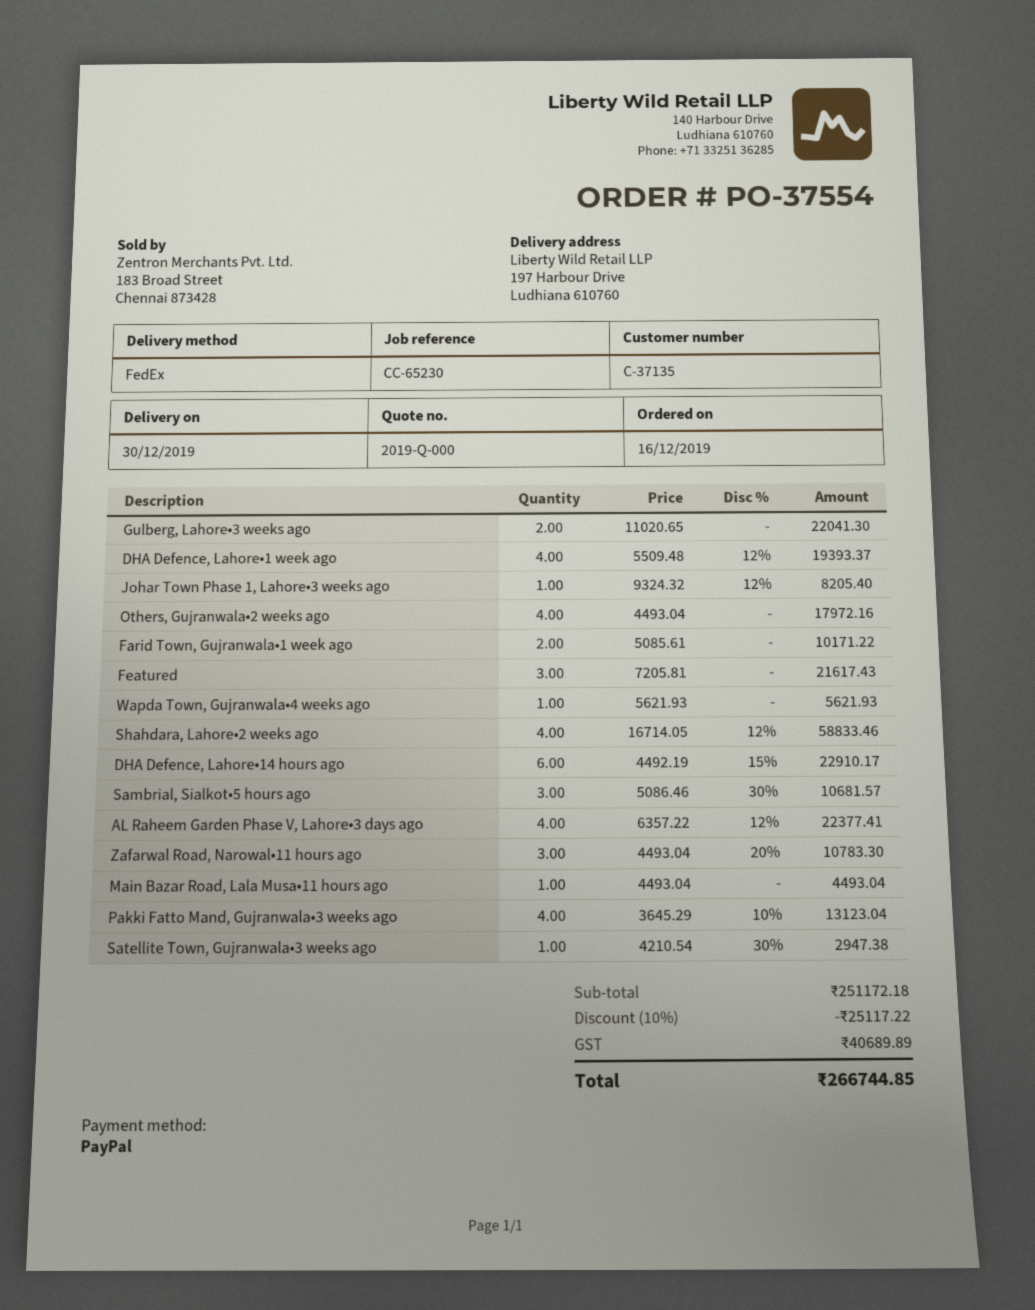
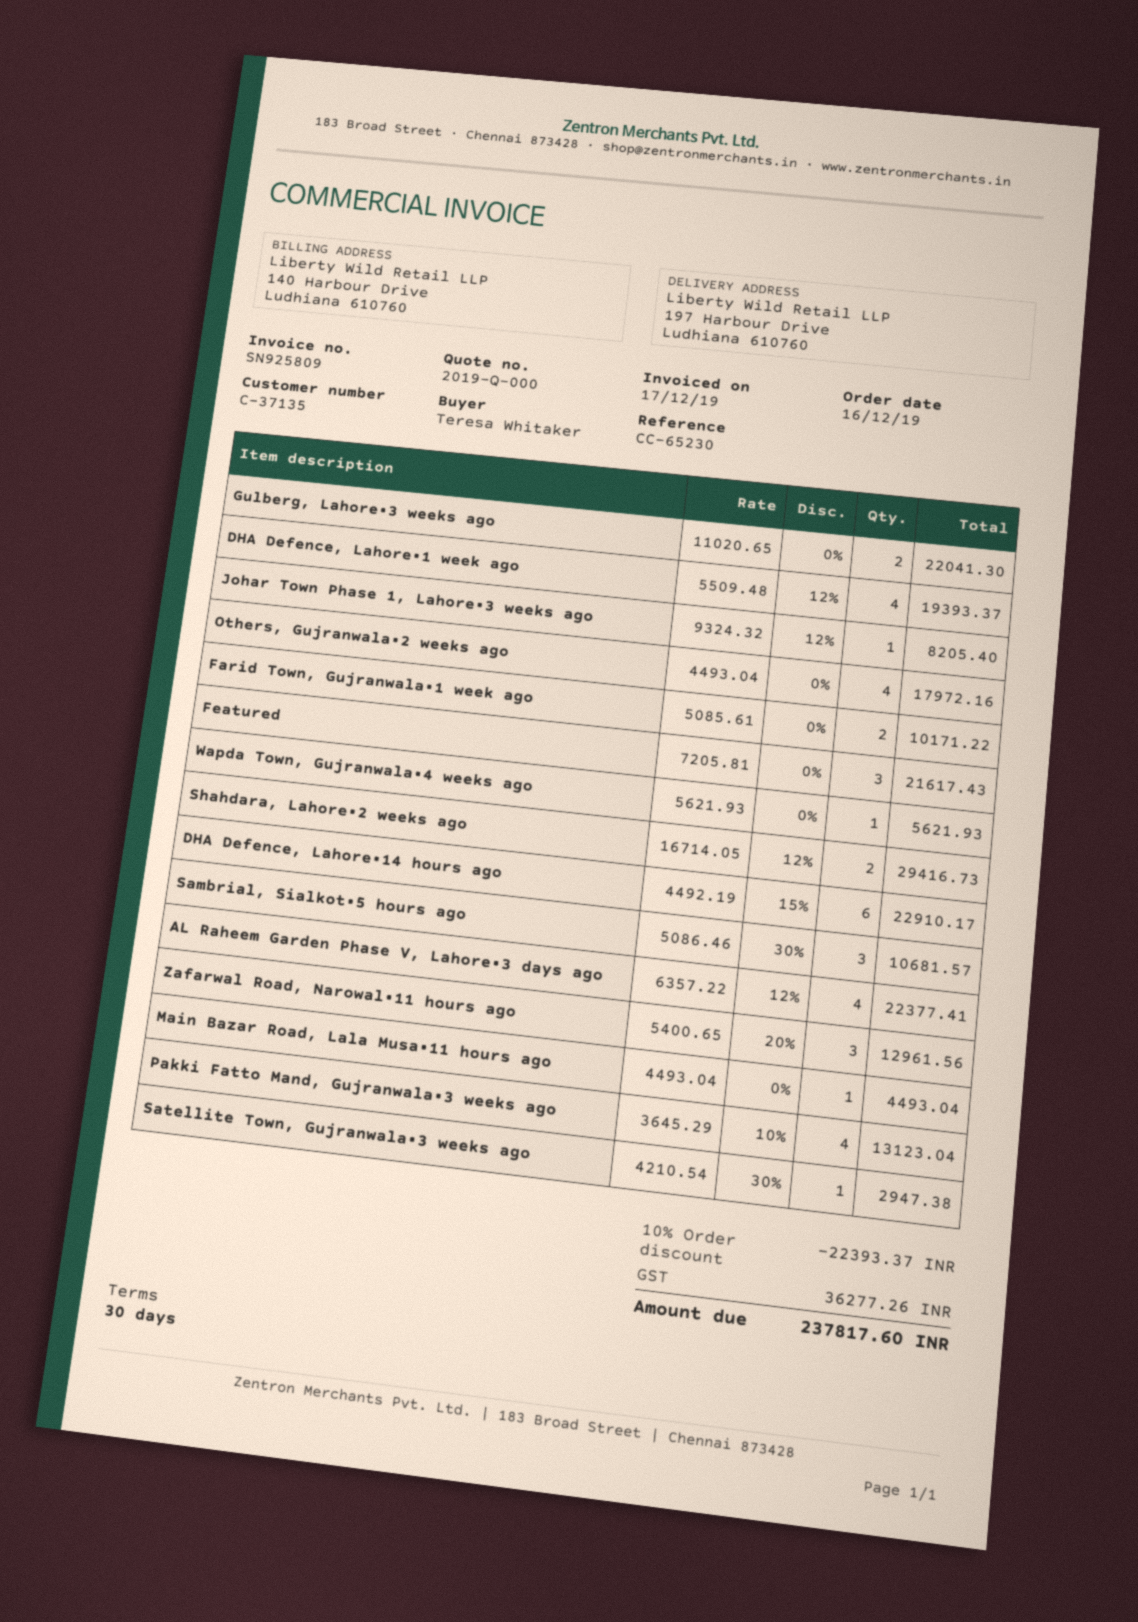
Shahdara, Lahore•2 weeks ago: 4 x 16714.05 - 12% = 58833.46 -> 2 x 16714.05 - 12% = 29416.73
Zafarwal Road, Narowal•11 hours ago: 3 x 4493.04 - 20% = 10783.30 -> 3 x 5400.65 - 20% = 12961.56
discount: 10% = 25117.22 -> 10% = 22393.37
tax: 40689.89 -> 36277.26
total: 266744.85 -> 237817.60

